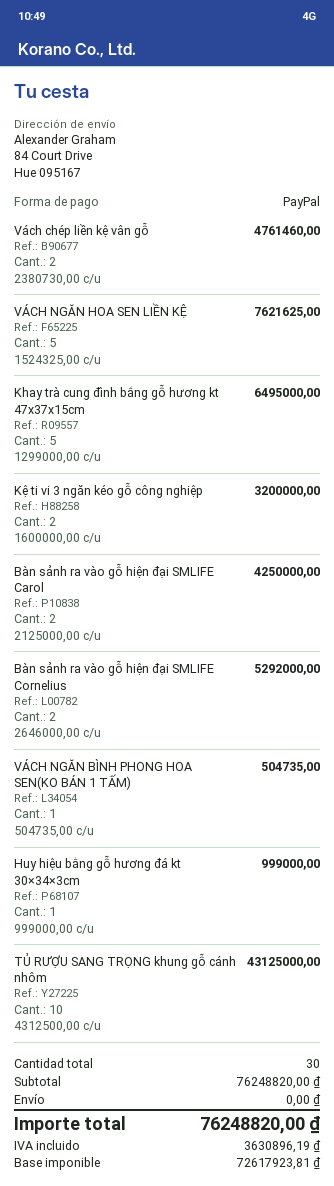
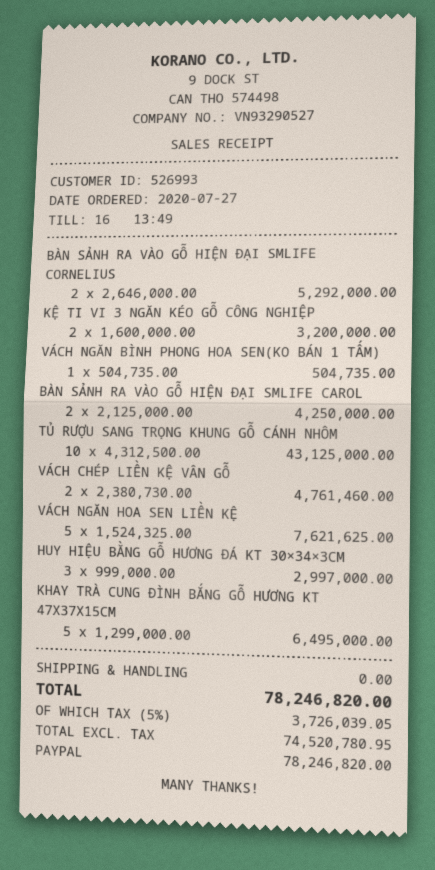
Huy hiệu bằng gỗ hương đá kt 30×34×3cm: 1 x 999000.00 = 999000.00 -> 3 x 999000.00 = 2997000.00
net: 72617923.81 -> 74520780.95
tax: 3630896.19 -> 3726039.05
total: 76248820.00 -> 78246820.00

